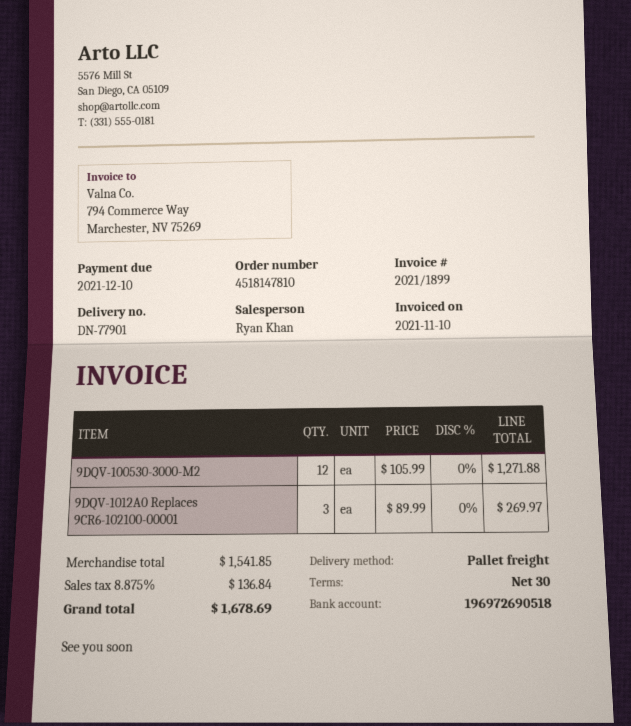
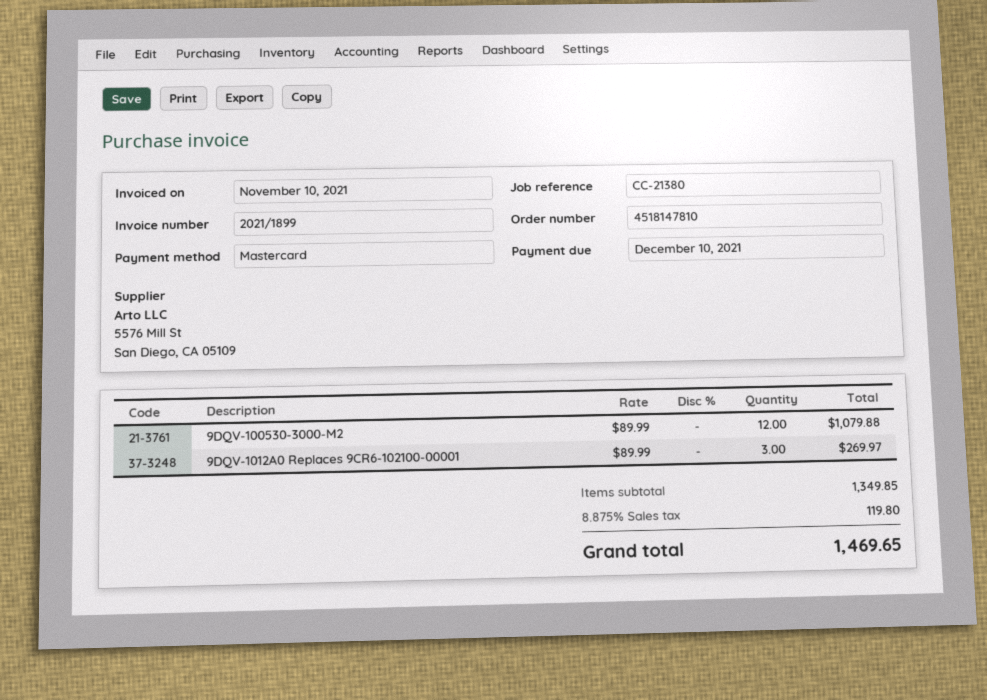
9DQV-100530-3000-M2: 12 x 105.99 = 1271.88 -> 12 x 89.99 = 1079.88
subtotal: 1541.85 -> 1349.85
tax: 8.875% = 136.84 -> 8.875% = 119.80
total: 1678.69 -> 1469.65

